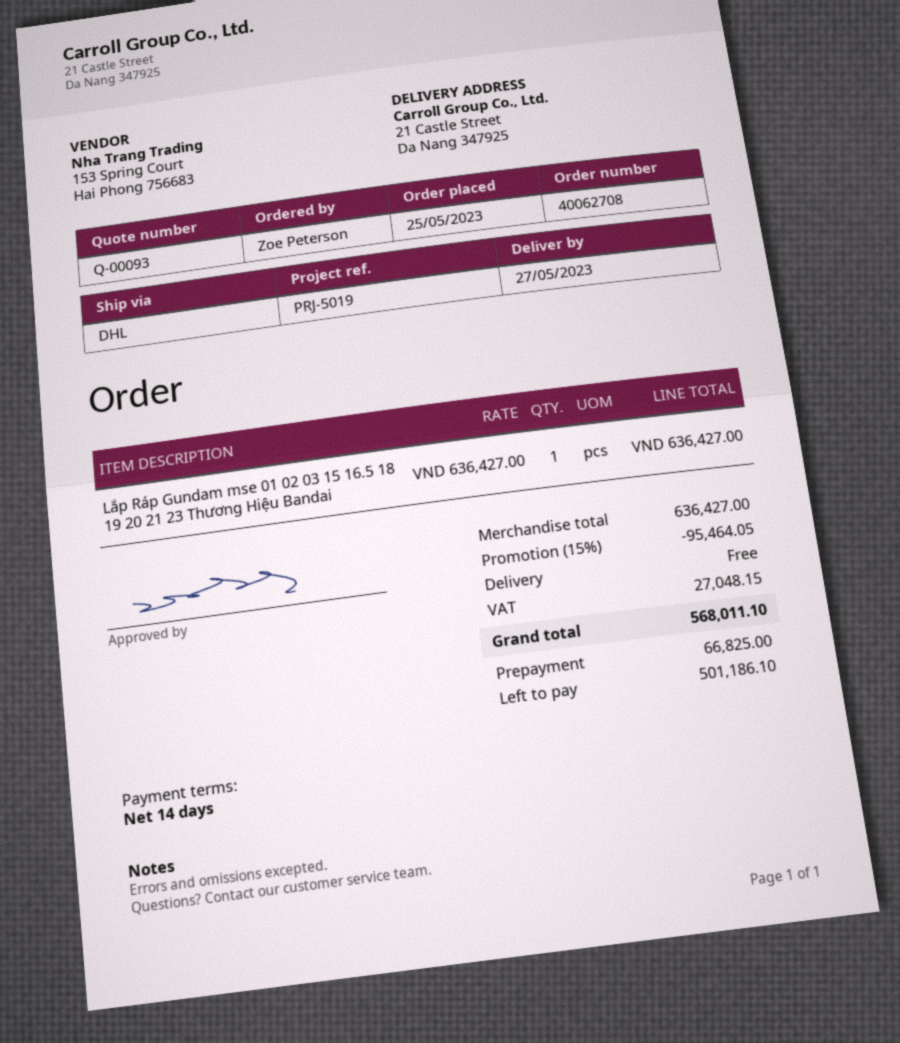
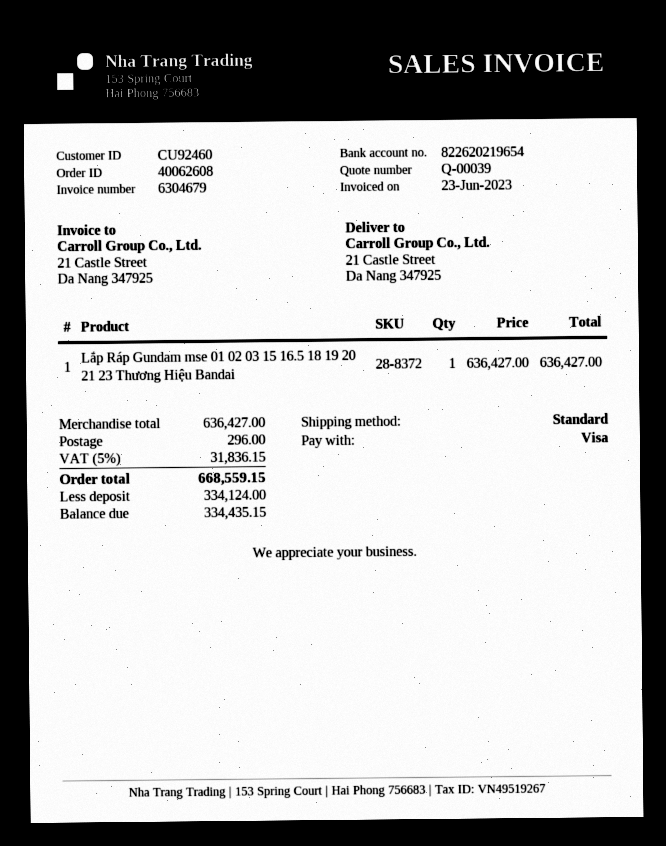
quote number: Q-00093 -> Q-00039
order number: 40062708 -> 40062608
shipping method: DHL -> standard
discount: 15% = 95464.05 -> none
shipping: 0.00 -> 296.00
tax: 27048.15 -> 31836.15
total: 568011.10 -> 668559.15
deposit: 66825.00 -> 334124.00
balance: 501186.10 -> 334435.15

